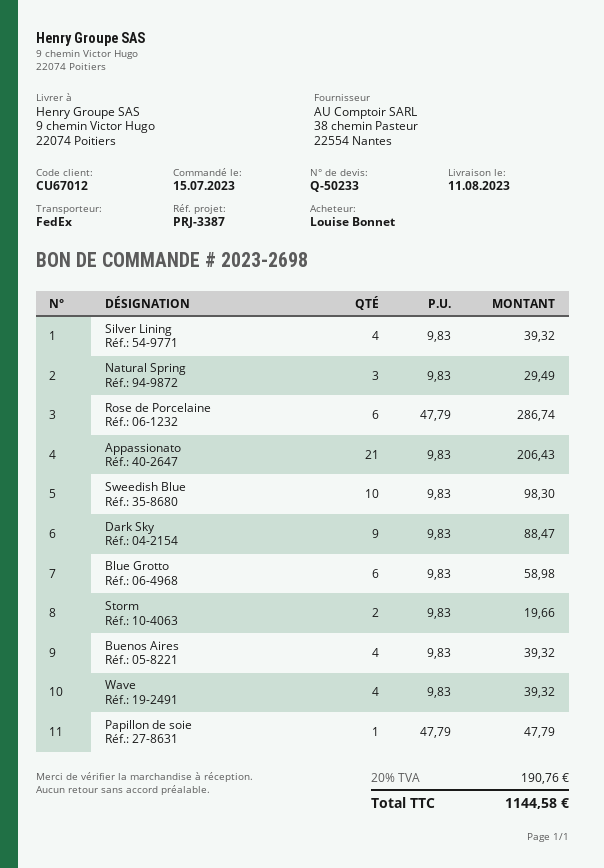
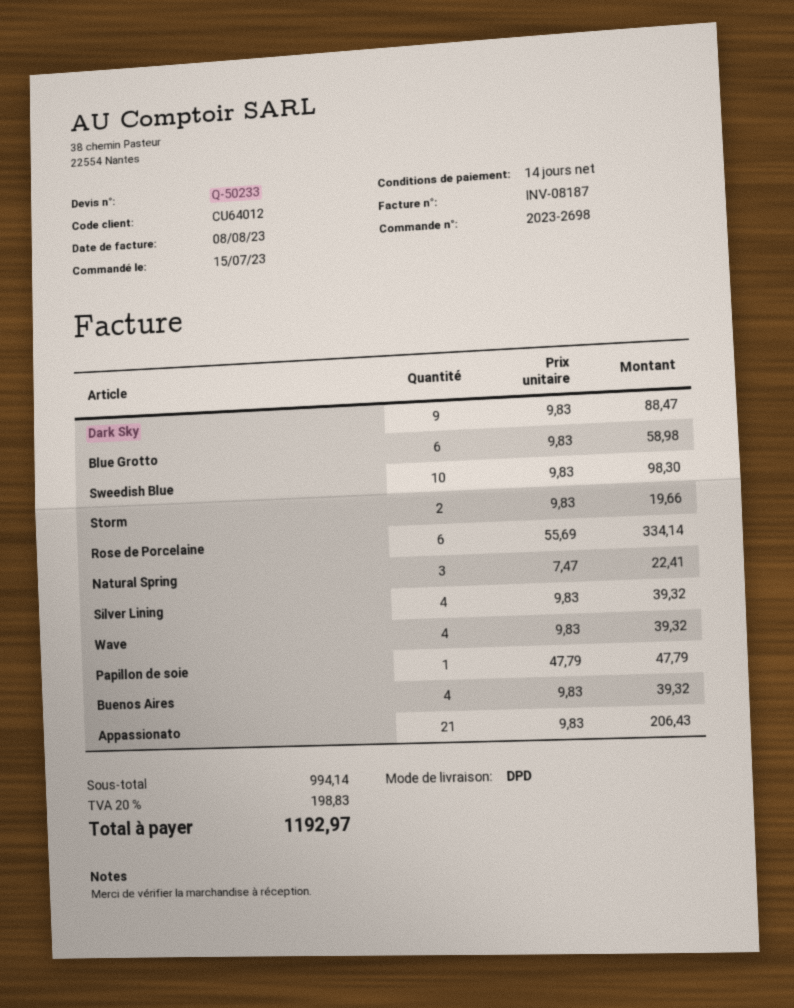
customer number: CU67012 -> CU64012
shipping method: FedEx -> DPD
Natural Spring: 3 x 9.83 = 29.49 -> 3 x 7.47 = 22.41
Rose de Porcelaine: 6 x 47.79 = 286.74 -> 6 x 55.69 = 334.14
tax: 20% = 190.76 -> 20% = 198.83
total: 1144.58 -> 1192.97

